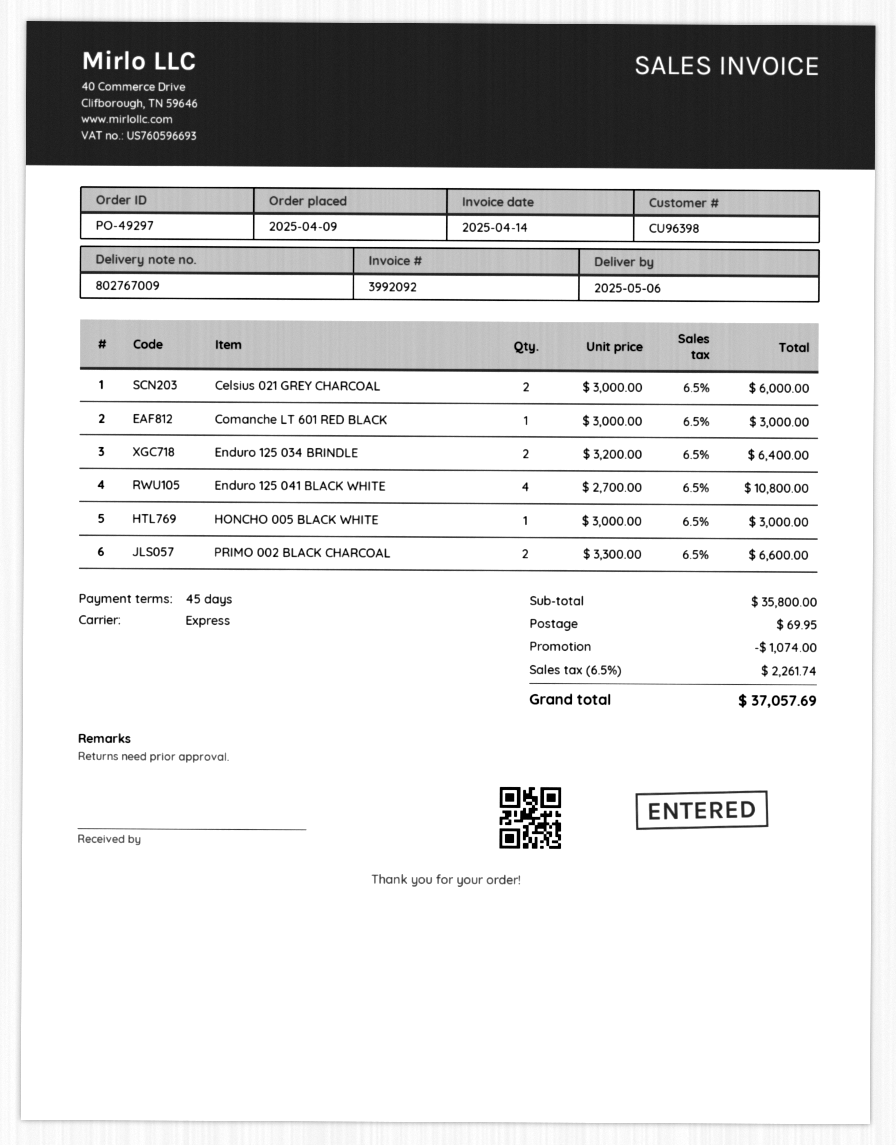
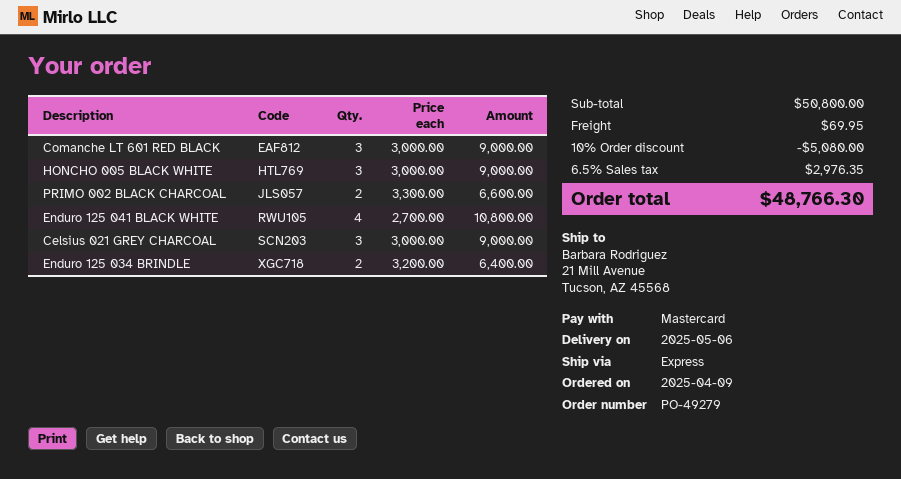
order number: PO-49297 -> PO-49279
Celsius 021 GREY CHARCOAL: 2 x 3000.00 = 6000.00 -> 3 x 3000.00 = 9000.00
Comanche LT 601 RED BLACK: 1 x 3000.00 = 3000.00 -> 3 x 3000.00 = 9000.00
HONCHO 005 BLACK WHITE: 1 x 3000.00 = 3000.00 -> 3 x 3000.00 = 9000.00
subtotal: 35800.00 -> 50800.00
discount: 1074.00 -> 5080.00
tax: 6.5% = 2261.74 -> 6.5% = 2976.35
total: 37057.69 -> 48766.30

